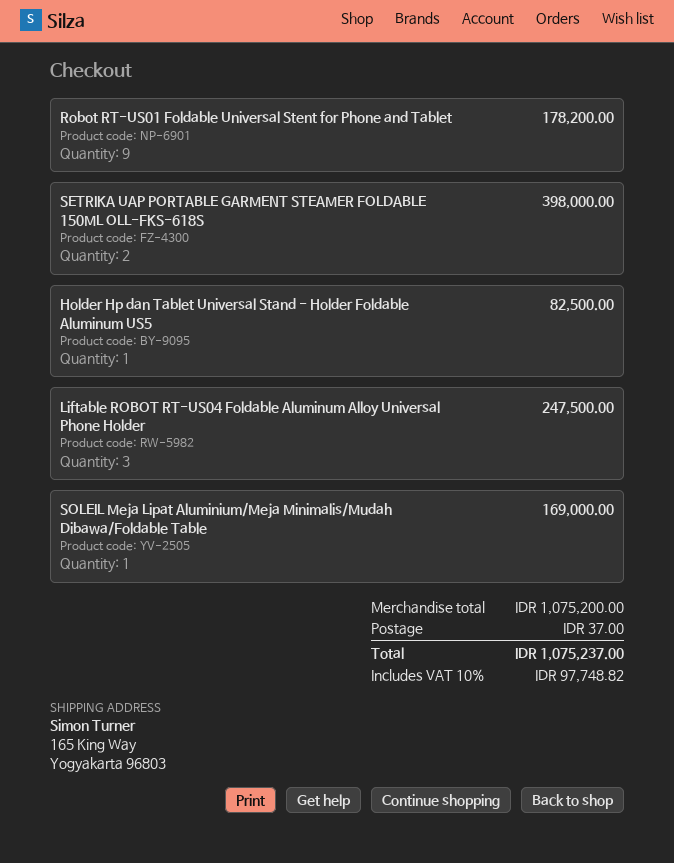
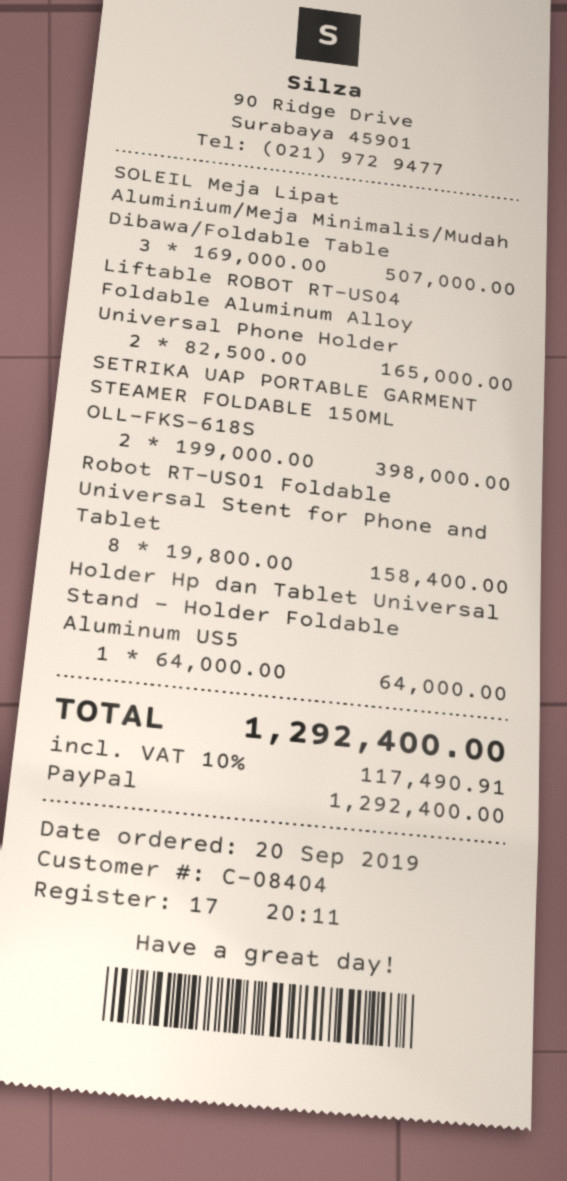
Robot RT-US01 Foldable Universal Stent for Phone and Tablet: 9 for 178200.00 -> 8 for 158400.00
Holder Hp dan Tablet Universal Stand - Holder Foldable Aluminum US5: 1 for 82500.00 -> 1 for 64000.00
Liftable ROBOT RT-US04 Foldable Aluminum Alloy Universal Phone Holder: 3 for 247500.00 -> 2 for 165000.00
SOLEIL Meja Lipat Aluminium/Meja Minimalis/Mudah Dibawa/Foldable Table: 1 for 169000.00 -> 3 for 507000.00
shipping: 37.00 -> none
tax: 10% = 97748.82 -> 10% = 117490.91
total: 1075237.00 -> 1292400.00

